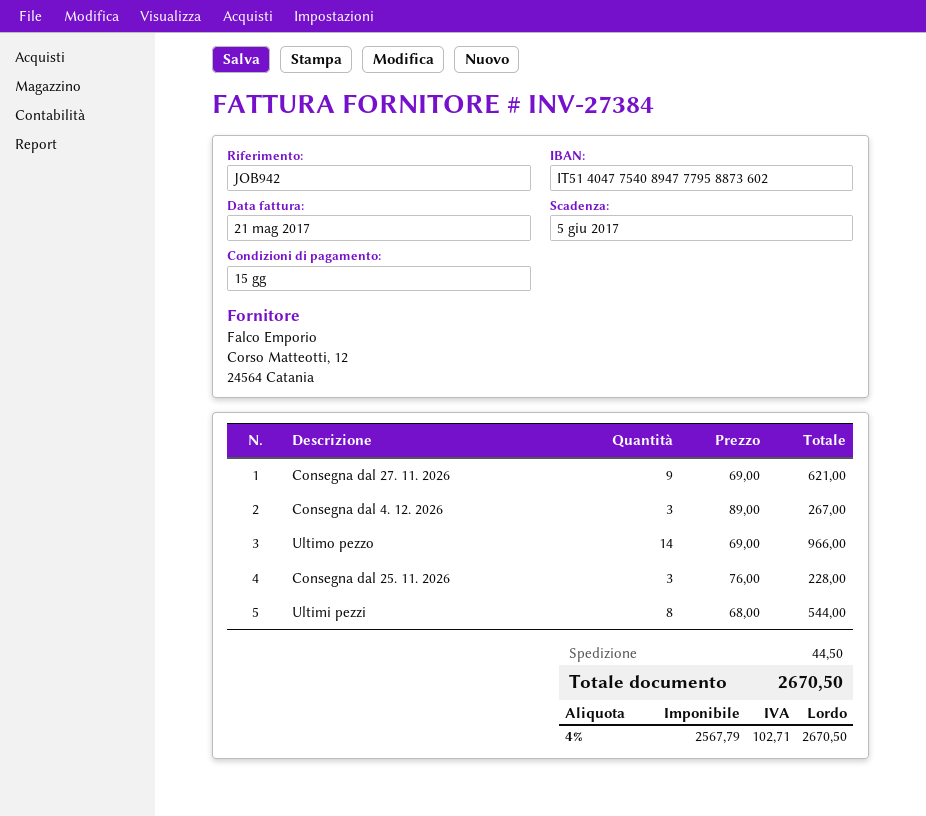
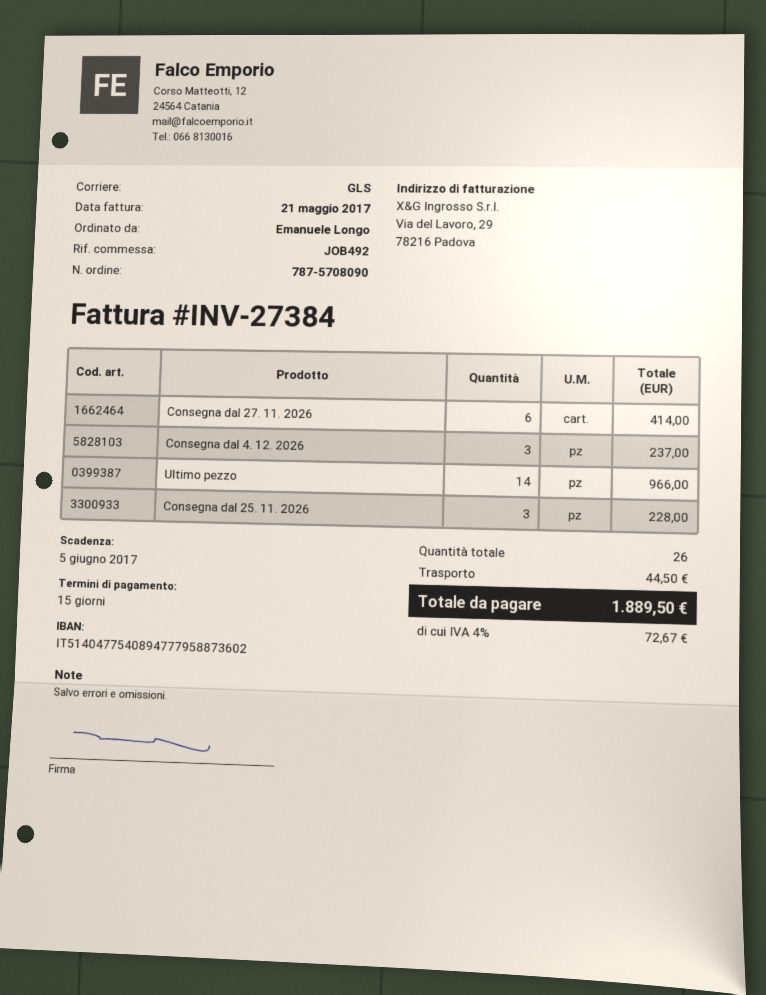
reference: JOB942 -> JOB492
Consegna dal 27. 11. 2026: 9 for 621.00 -> 6 for 414.00
Consegna dal 4. 12. 2026: 3 for 267.00 -> 3 for 237.00
Ultimi pezzi: 8 for 544.00 -> none
tax: 4% = 102.71 -> 4% = 72.67
total: 2670.50 -> 1889.50

